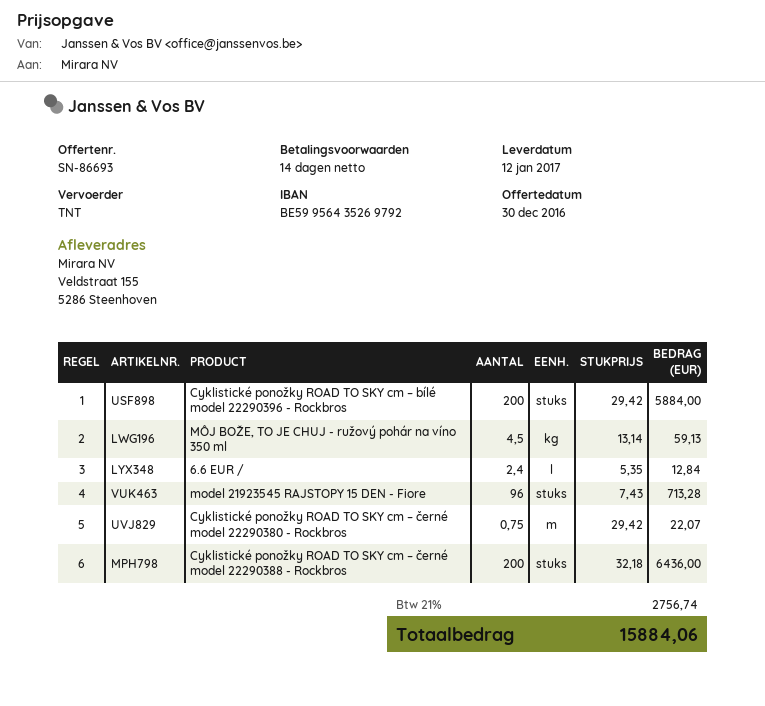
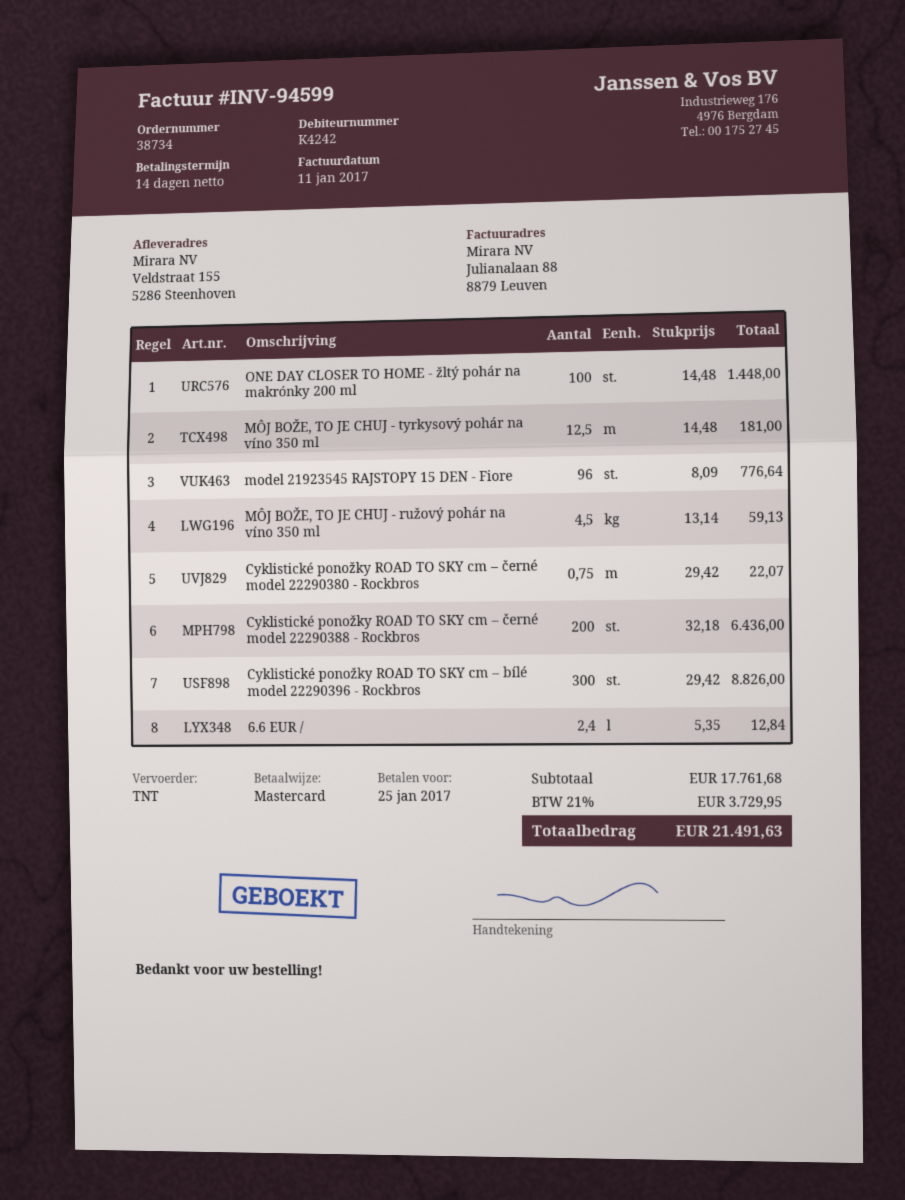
Cyklistické ponožky ROAD TO SKY cm – bílé model 22290396 - Rockbros: 200 x 29.42 = 5884.00 -> 300 x 29.42 = 8826.00
model 21923545 RAJSTOPY 15 DEN - Fiore: 96 x 7.43 = 713.28 -> 96 x 8.09 = 776.64
ONE DAY CLOSER TO HOME - žltý pohár na makrónky 200 ml: none -> 100 x 14.48 = 1448.00
MÔJ BOŽE, TO JE CHUJ - tyrkysový pohár na víno 350 ml: none -> 12.5 x 14.48 = 181.00
tax: 21% = 2756.74 -> 21% = 3729.95
total: 15884.06 -> 21491.63

